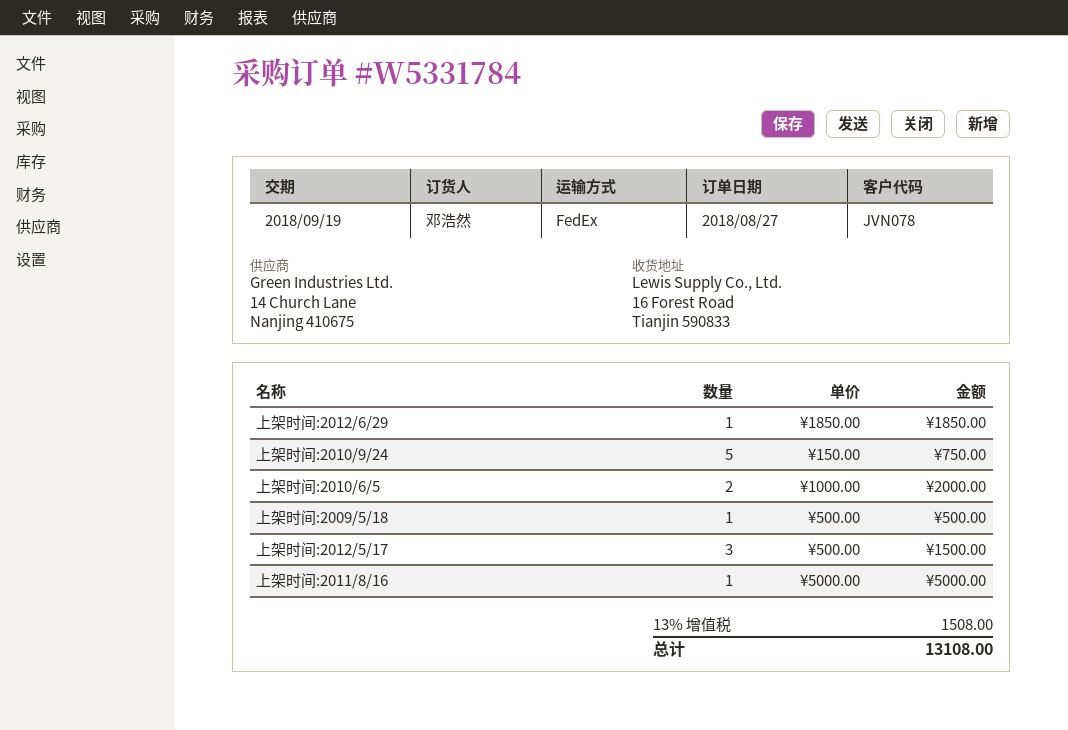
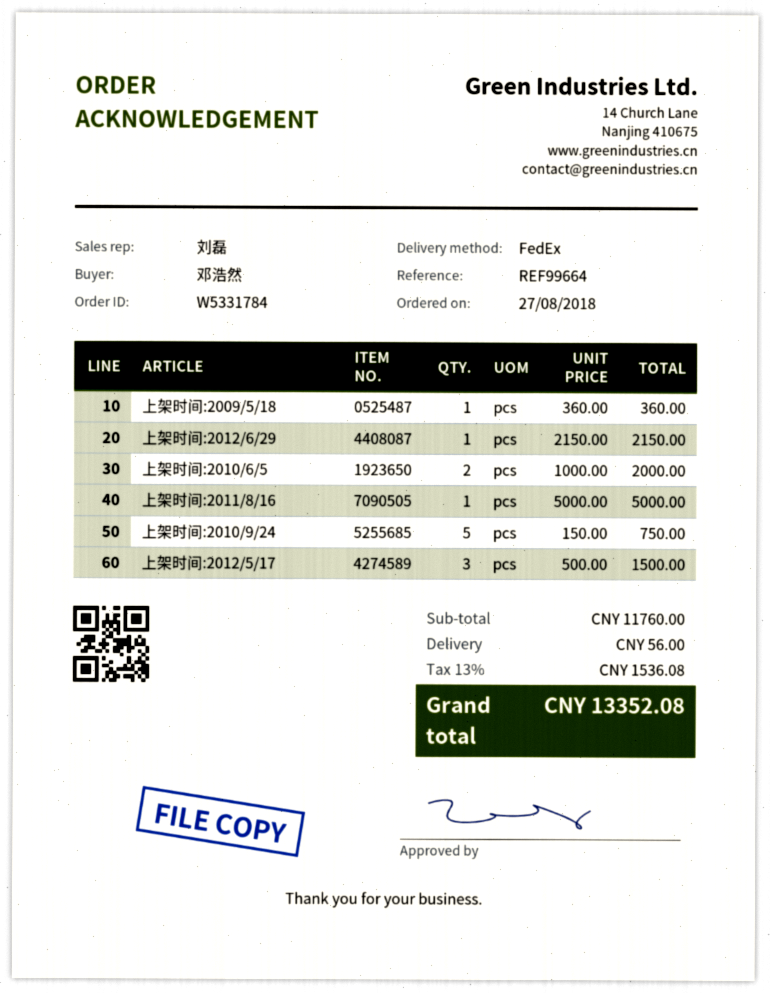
上架时间:2012/6/29: 1 x 1850.00 = 1850.00 -> 1 x 2150.00 = 2150.00
上架时间:2009/5/18: 1 x 500.00 = 500.00 -> 1 x 360.00 = 360.00
shipping: none -> 56.00
tax: 13% = 1508.00 -> 13% = 1536.08
total: 13108.00 -> 13352.08

